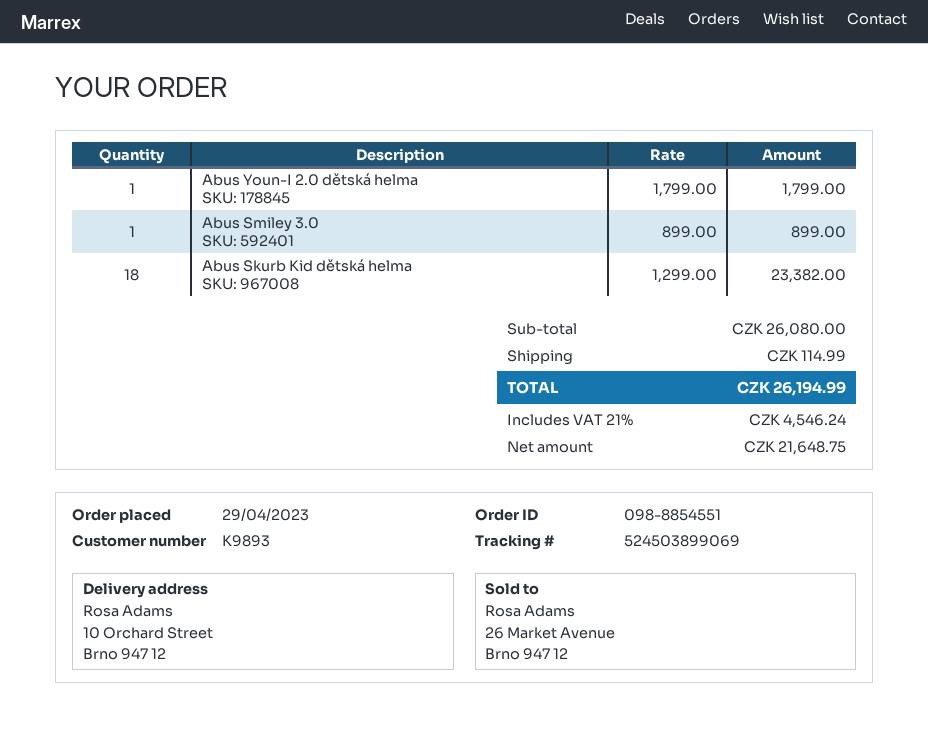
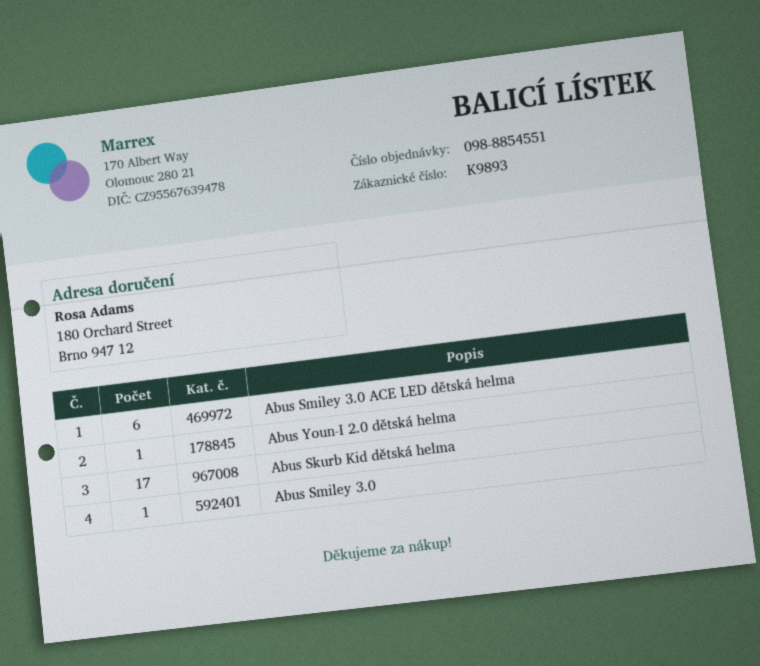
ship to: 10 Orchard Street, Brno 947 12 -> 180 Orchard Street, Brno 947 12
Abus Skurb Kid dětská helma: 18 -> 17
Abus Smiley 3.0 ACE LED dětská helma: none -> 6

